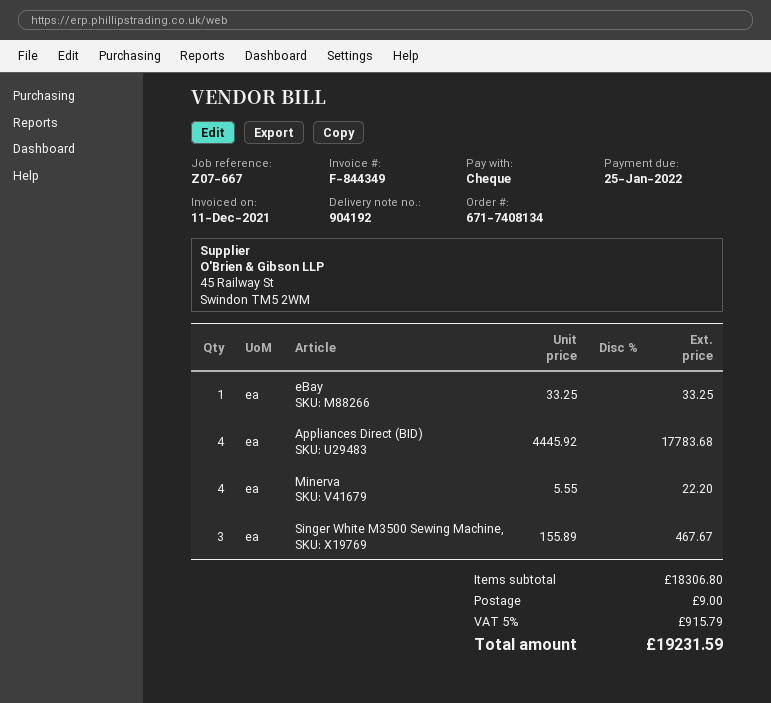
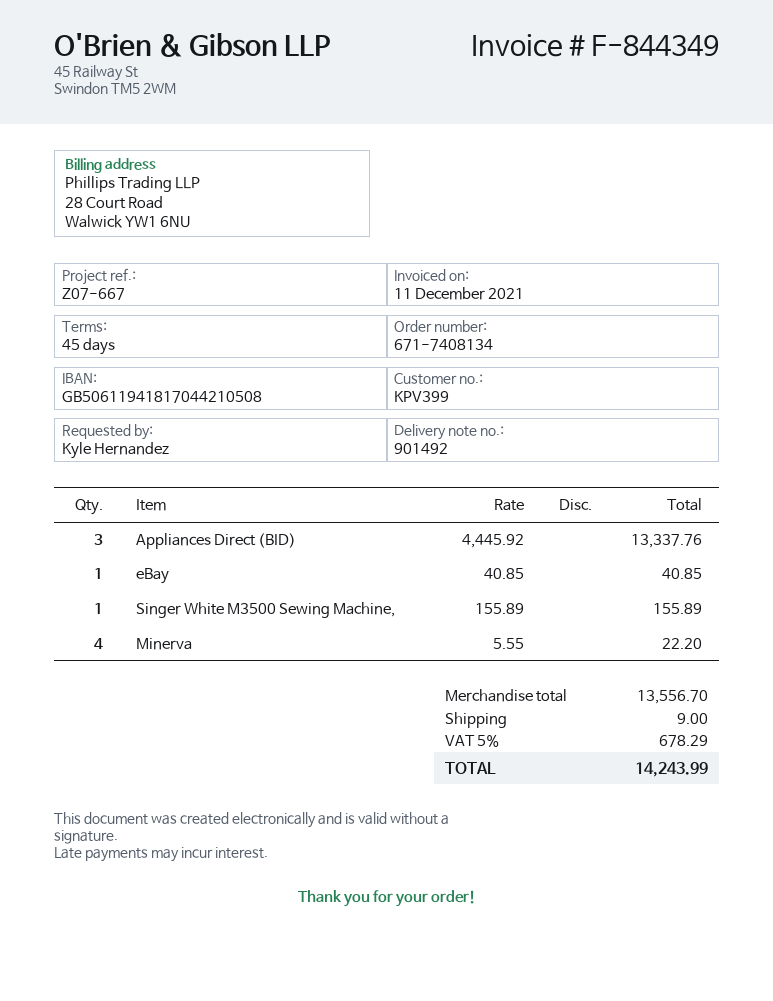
delivery note number: 904192 -> 901492
eBay: 1 x 33.25 = 33.25 -> 1 x 40.85 = 40.85
Appliances Direct (BID): 4 x 4445.92 = 17783.68 -> 3 x 4445.92 = 13337.76
Singer White M3500 Sewing Machine,: 3 x 155.89 = 467.67 -> 1 x 155.89 = 155.89
subtotal: 18306.80 -> 13556.70
tax: 5% = 915.79 -> 5% = 678.29
total: 19231.59 -> 14243.99

